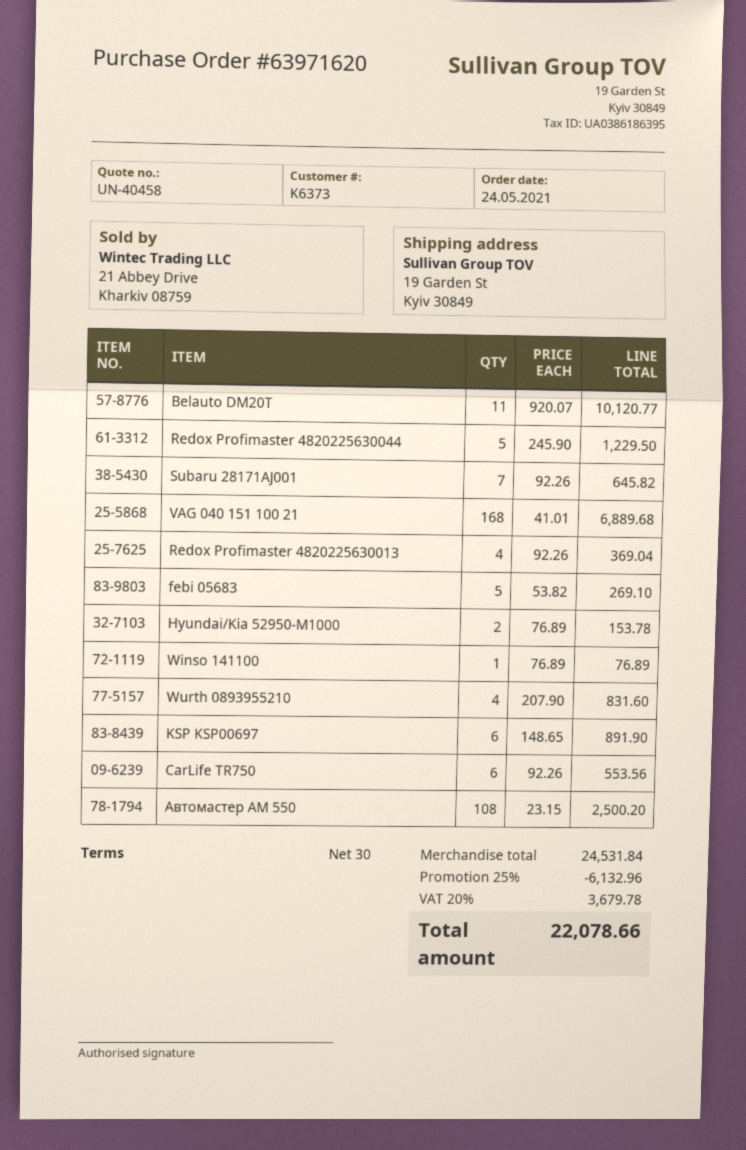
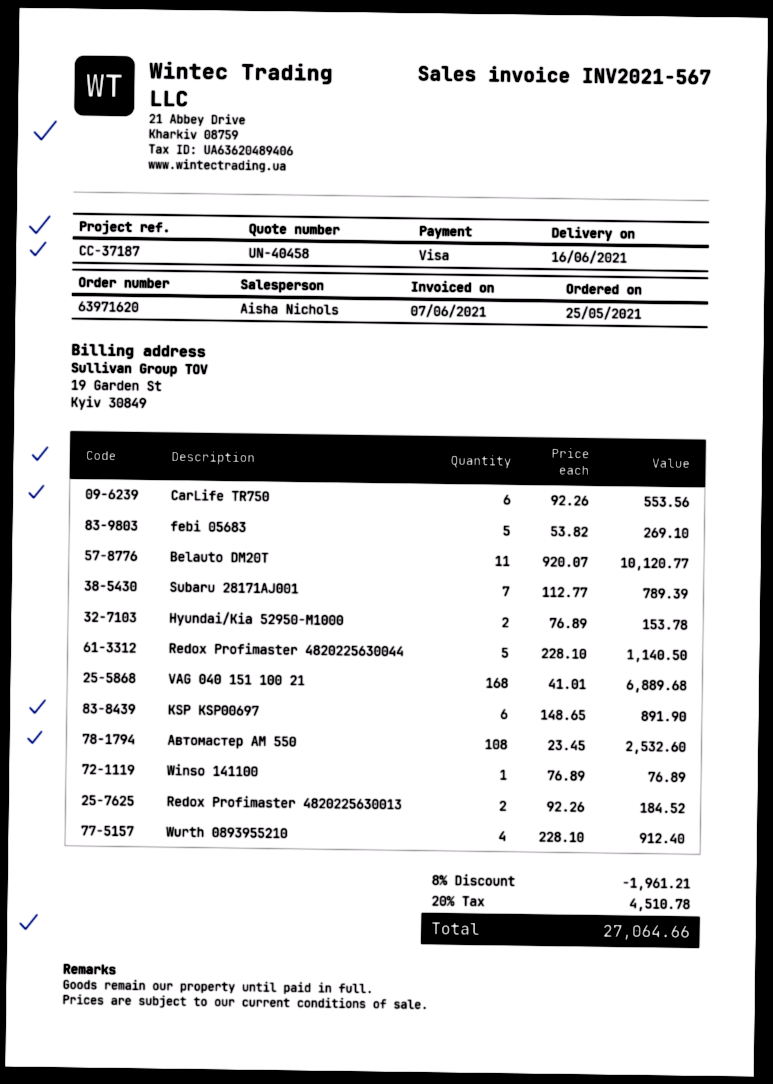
order date: 2021-05-24 -> 2021-05-25
Redox Profimaster 4820225630044: 5 x 245.90 = 1229.50 -> 5 x 228.10 = 1140.50
Subaru 28171AJ001: 7 x 92.26 = 645.82 -> 7 x 112.77 = 789.39
Redox Profimaster 4820225630013: 4 x 92.26 = 369.04 -> 2 x 92.26 = 184.52
Wurth 0893955210: 4 x 207.90 = 831.60 -> 4 x 228.10 = 912.40
Автомастер AM 550: 108 x 23.15 = 2500.20 -> 108 x 23.45 = 2532.60
discount: 25% = 6132.96 -> 8% = 1961.21
tax: 20% = 3679.78 -> 20% = 4510.78
total: 22078.66 -> 27064.66

